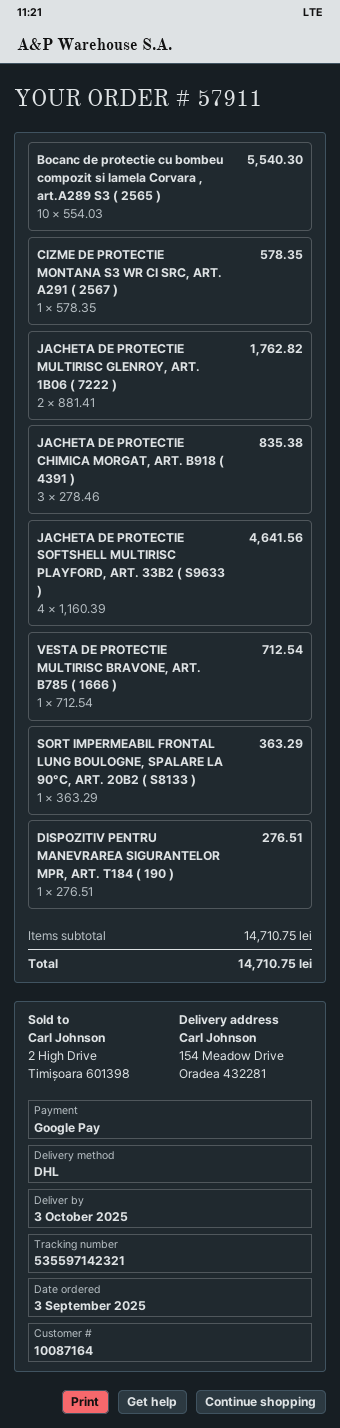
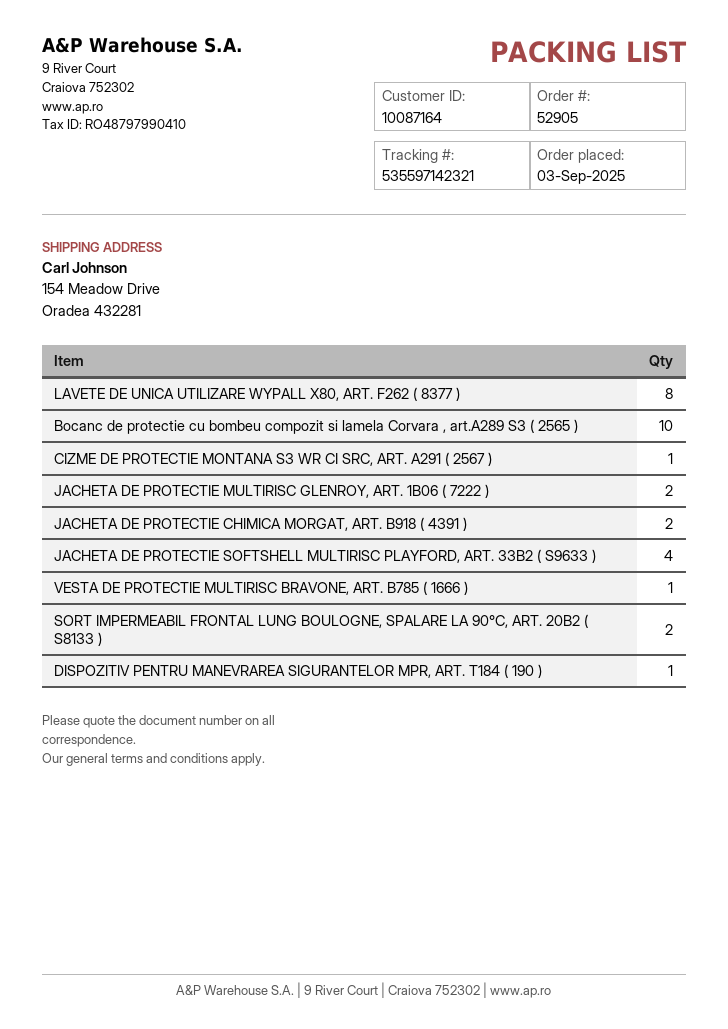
order number: 57911 -> 52905
JACHETA DE PROTECTIE CHIMICA MORGAT, ART. B918 ( 4391 ): 3 -> 2
SORT IMPERMEABIL FRONTAL LUNG BOULOGNE, SPALARE LA 90°C, ART. 20B2 ( S8133 ): 1 -> 2
LAVETE DE UNICA UTILIZARE WYPALL X80, ART. F262 ( 8377 ): none -> 8

